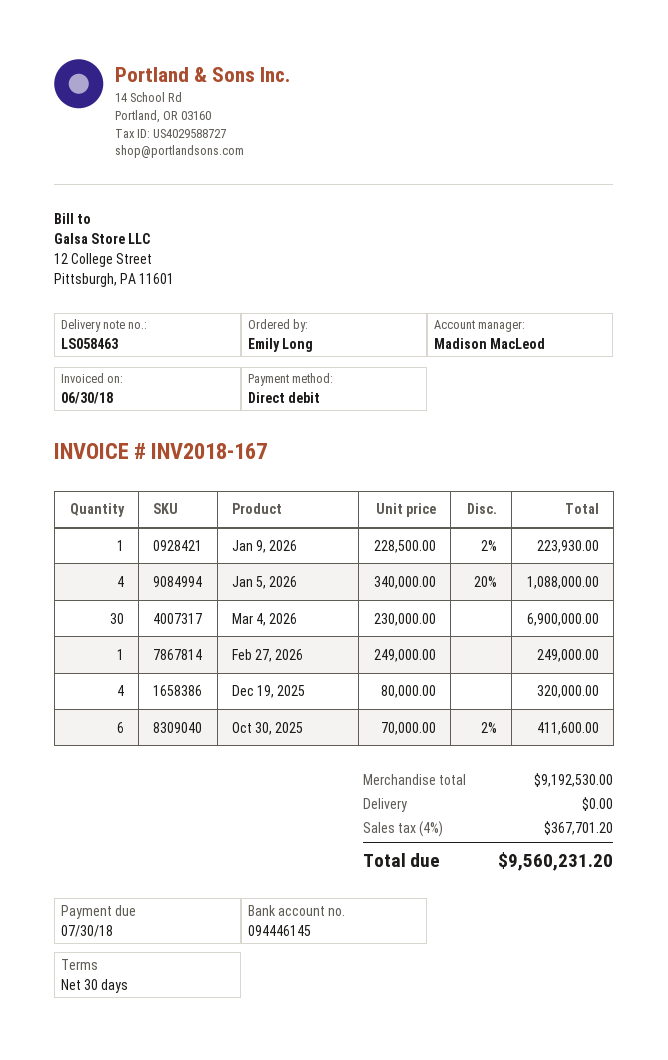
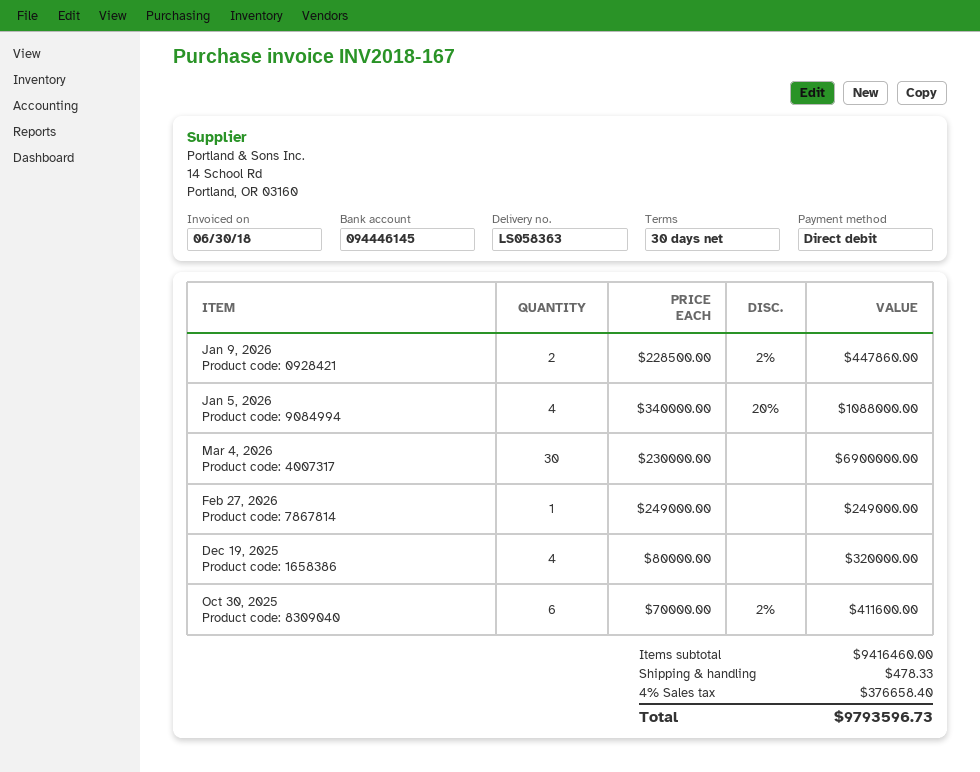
delivery note number: LS058463 -> LS058363
Jan 9, 2026: 1 x 228500.00 - 2% = 223930.00 -> 2 x 228500.00 - 2% = 447860.00
subtotal: 9192530.00 -> 9416460.00
shipping: 0.00 -> 478.33
tax: 4% = 367701.20 -> 4% = 376658.40
total: 9560231.20 -> 9793596.73

